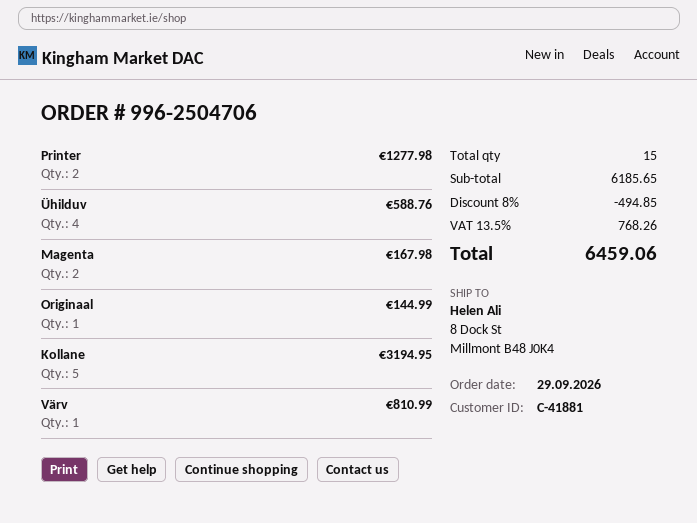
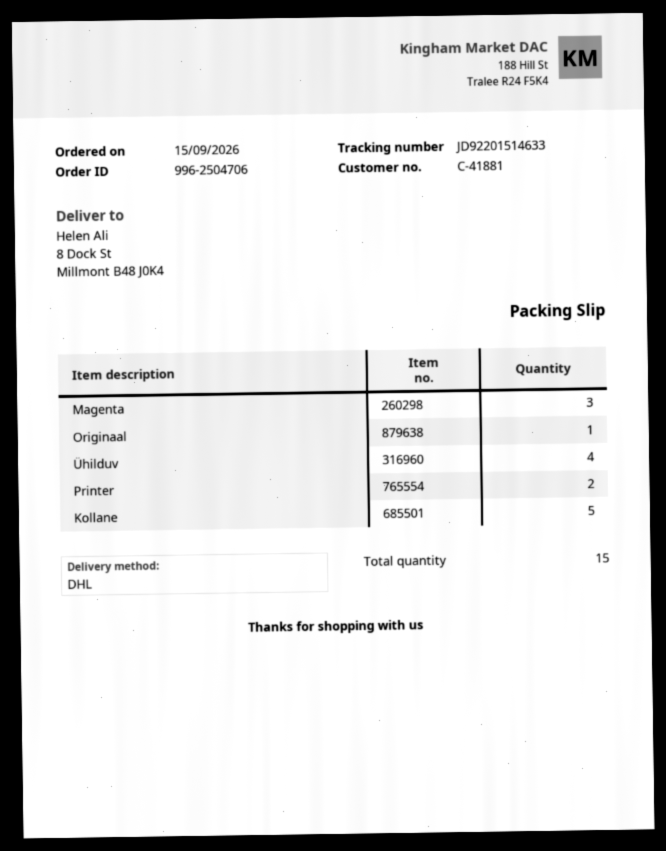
order date: 2026-09-29 -> 2026-09-15
Magenta: 2 -> 3
Värv: 1 -> none

